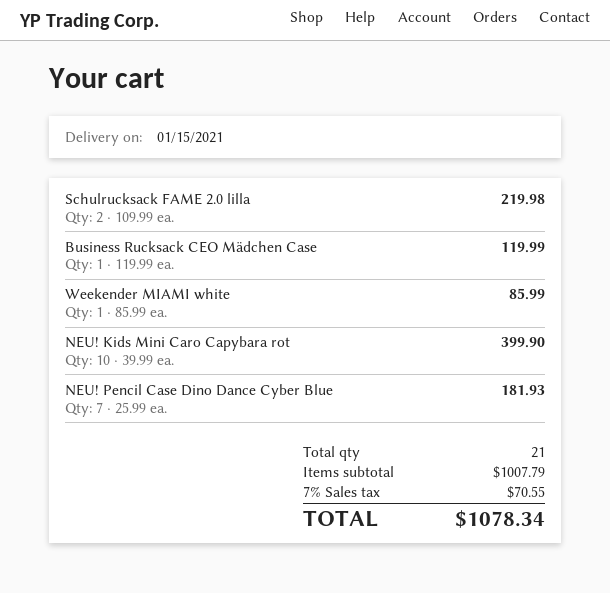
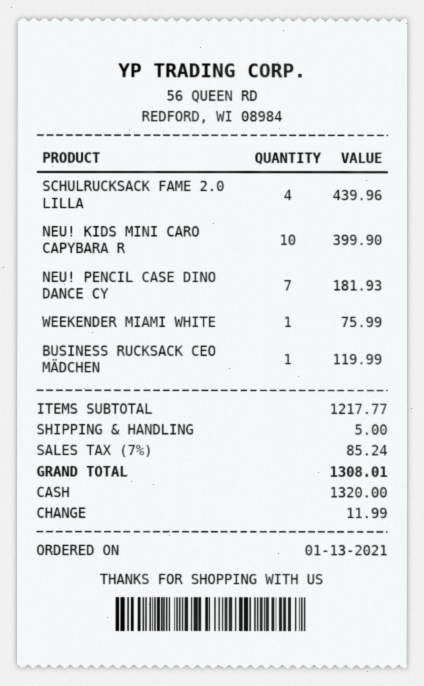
Schulrucksack FAME 2.0 lilla: 2 for 219.98 -> 4 for 439.96
Weekender MIAMI white: 1 for 85.99 -> 1 for 75.99
subtotal: 1007.79 -> 1217.77
shipping: none -> 5.00
tax: 7% = 70.55 -> 7% = 85.24
total: 1078.34 -> 1308.01

